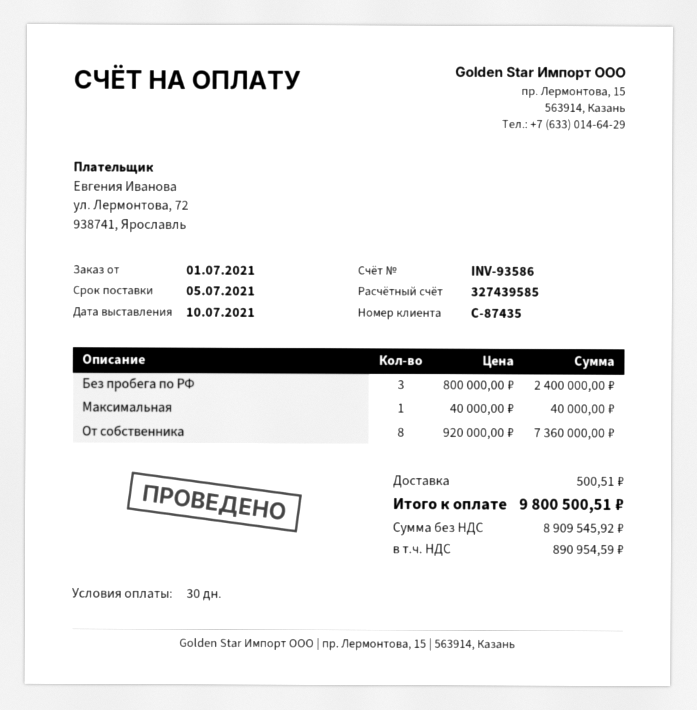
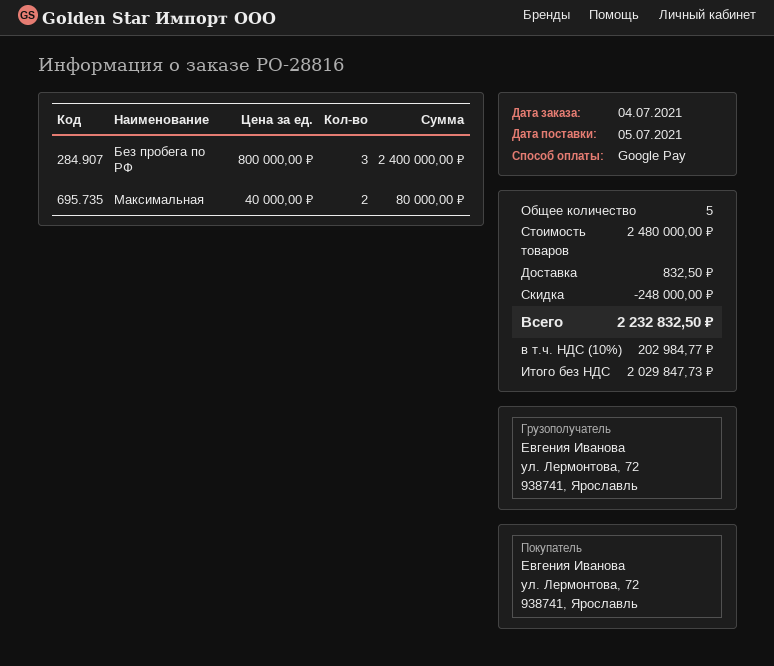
order date: 2021-07-01 -> 2021-07-04
Максимальная: 1 x 40000.00 = 40000.00 -> 2 x 40000.00 = 80000.00
От собственника: 8 x 920000.00 = 7360000.00 -> none
discount: none -> 248000.00
shipping: 500.51 -> 832.50
net: 8909545.92 -> 2029847.73
tax: 890954.59 -> 202984.77
total: 9800500.51 -> 2232832.50

